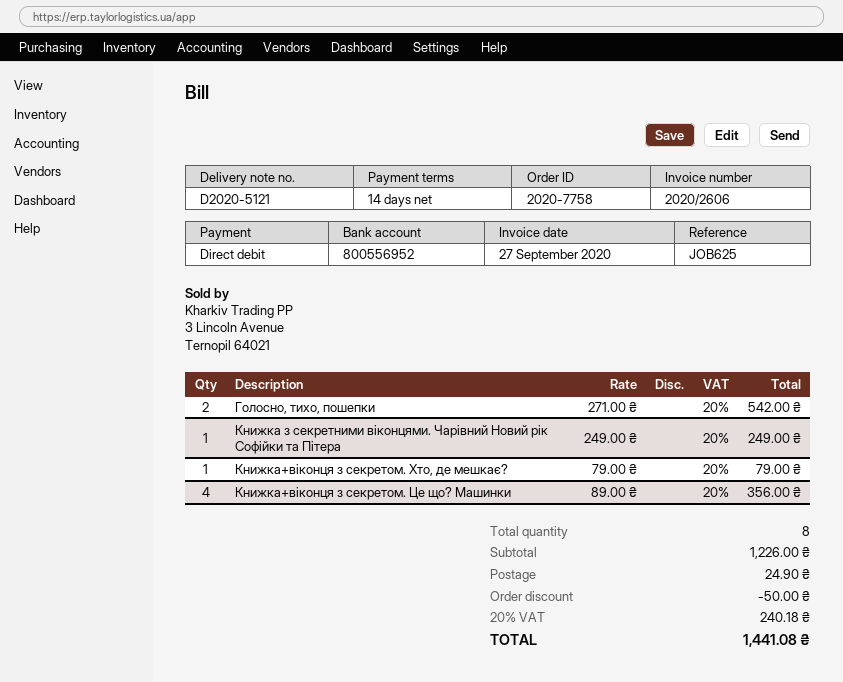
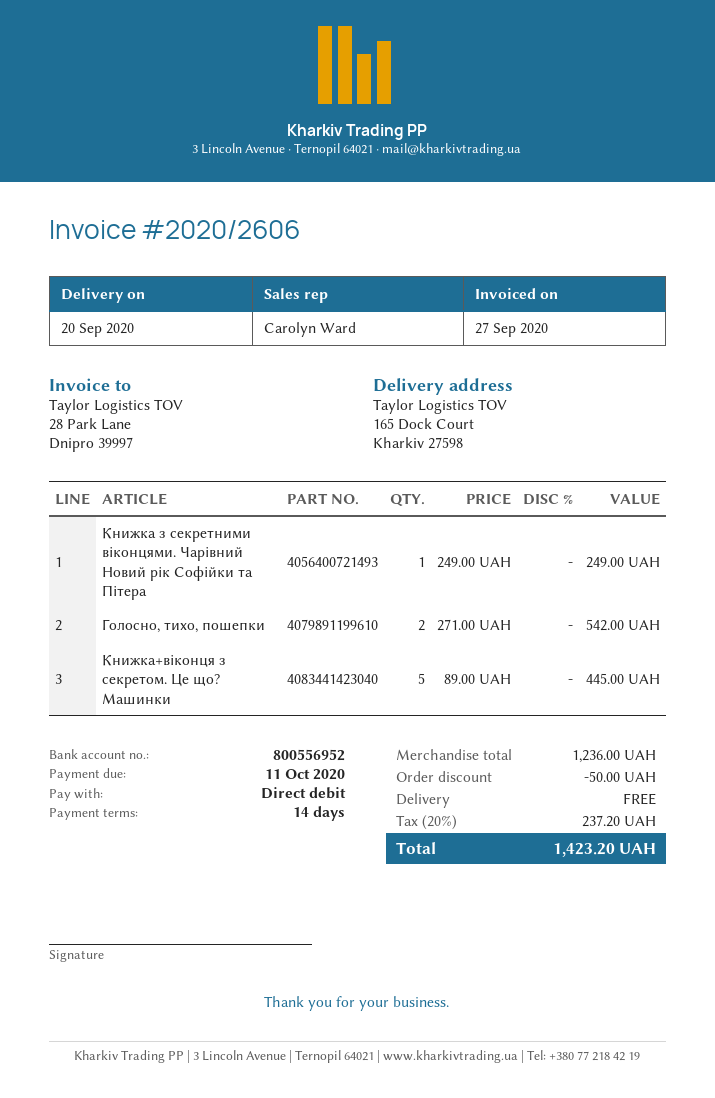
Книжка+віконця з секретом. Хто, де мешкає?: 1 x 79.00 = 79.00 -> none
Книжка+віконця з секретом. Це що? Машинки: 4 x 89.00 = 356.00 -> 5 x 89.00 = 445.00
subtotal: 1226.00 -> 1236.00
shipping: 24.90 -> 0.00
tax: 20% = 240.18 -> 20% = 237.20
total: 1441.08 -> 1423.20

